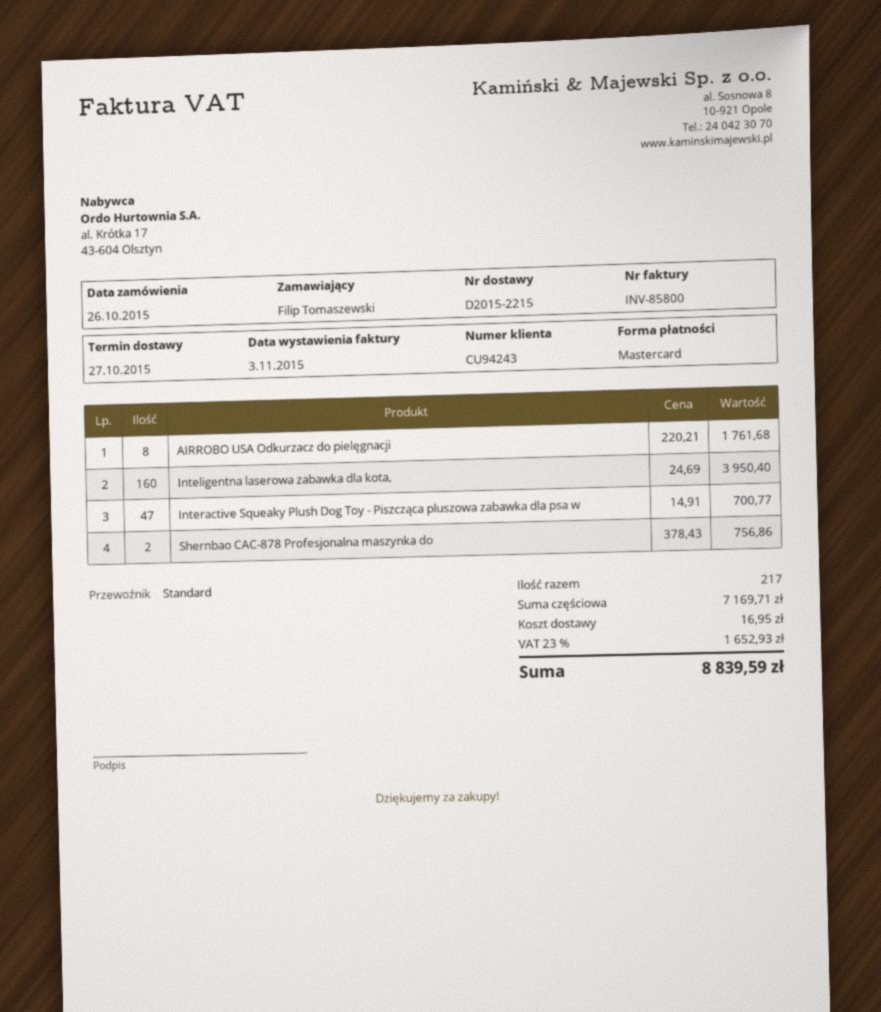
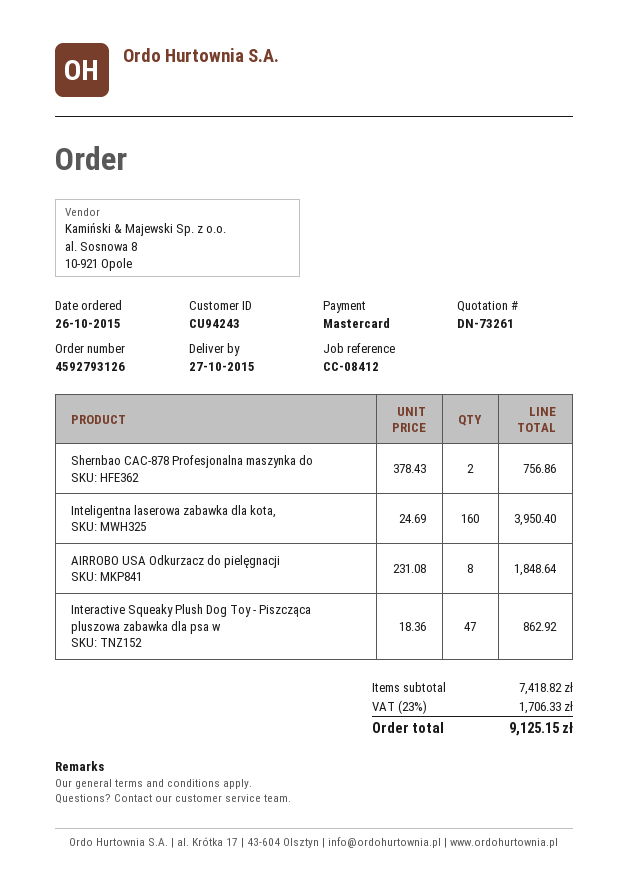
AIRROBO USA Odkurzacz do pielęgnacji: 8 x 220.21 = 1761.68 -> 8 x 231.08 = 1848.64
Interactive Squeaky Plush Dog Toy - Piszcząca pluszowa zabawka dla psa w: 47 x 14.91 = 700.77 -> 47 x 18.36 = 862.92
subtotal: 7169.71 -> 7418.82
shipping: 16.95 -> none
tax: 23% = 1652.93 -> 23% = 1706.33
total: 8839.59 -> 9125.15

